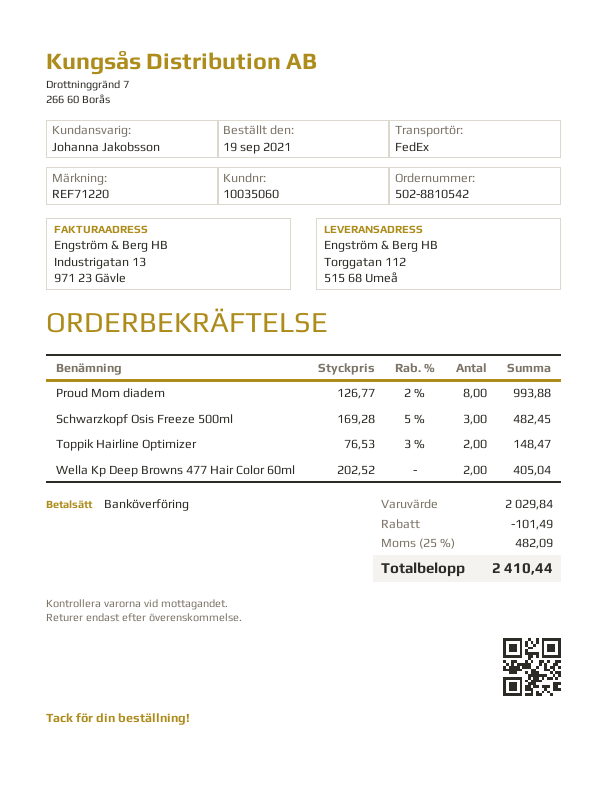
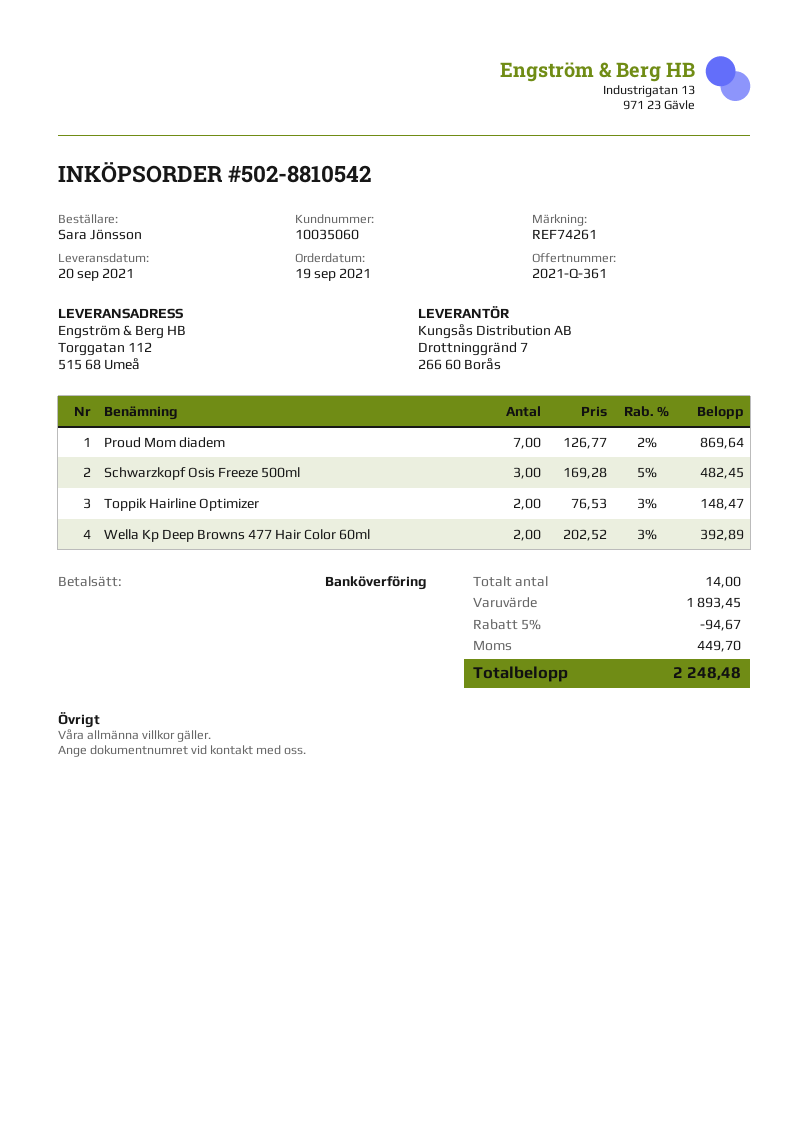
reference: REF71220 -> REF74261
Proud Mom diadem: 8 x 126.77 - 2% = 993.88 -> 7 x 126.77 - 2% = 869.64
Wella Kp Deep Browns 477 Hair Color 60ml: 2 x 202.52 = 405.04 -> 2 x 202.52 - 3% = 392.89
subtotal: 2029.84 -> 1893.45
discount: 101.49 -> 94.67
tax: 482.09 -> 449.70
total: 2410.44 -> 2248.48

